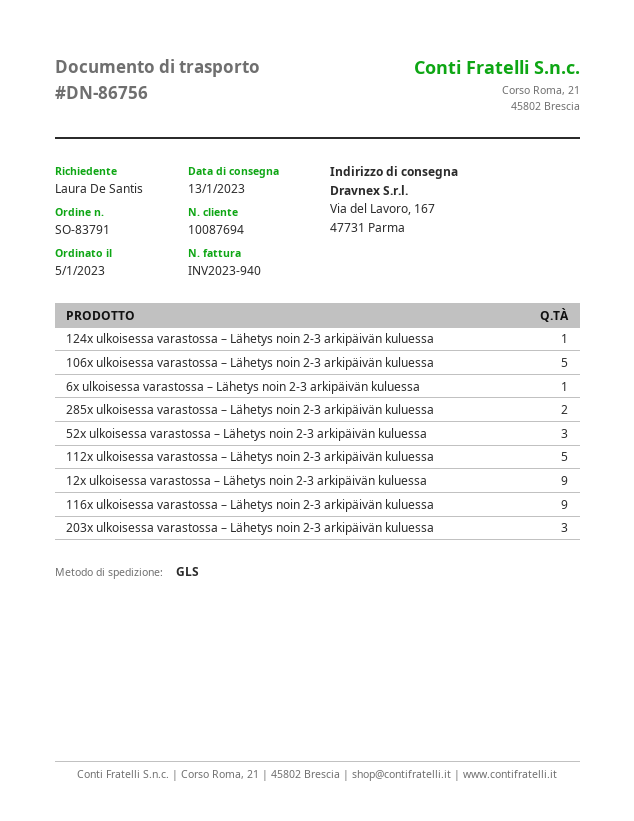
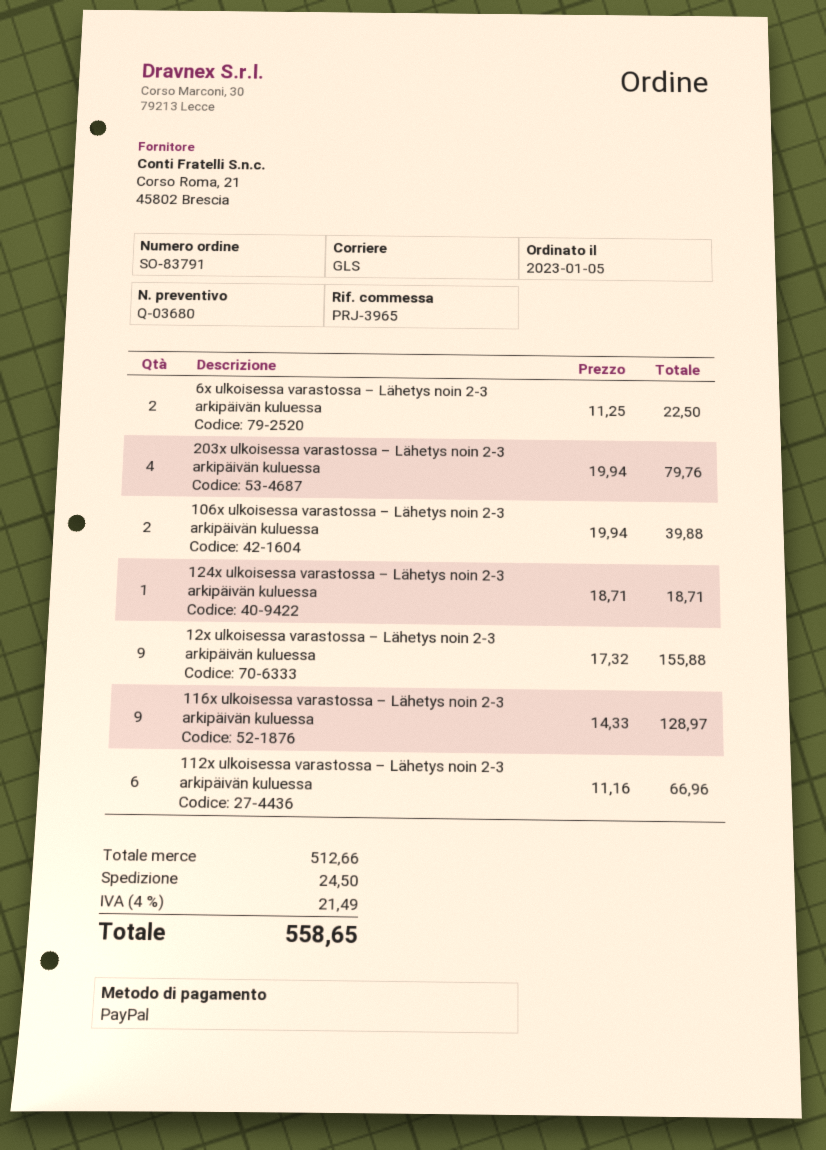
106x ulkoisessa varastossa – Lähetys noin 2-3 arkipäivän kuluessa: 5 -> 2
6x ulkoisessa varastossa – Lähetys noin 2-3 arkipäivän kuluessa: 1 -> 2
285x ulkoisessa varastossa – Lähetys noin 2-3 arkipäivän kuluessa: 2 -> none
52x ulkoisessa varastossa – Lähetys noin 2-3 arkipäivän kuluessa: 3 -> none
112x ulkoisessa varastossa – Lähetys noin 2-3 arkipäivän kuluessa: 5 -> 6
203x ulkoisessa varastossa – Lähetys noin 2-3 arkipäivän kuluessa: 3 -> 4

